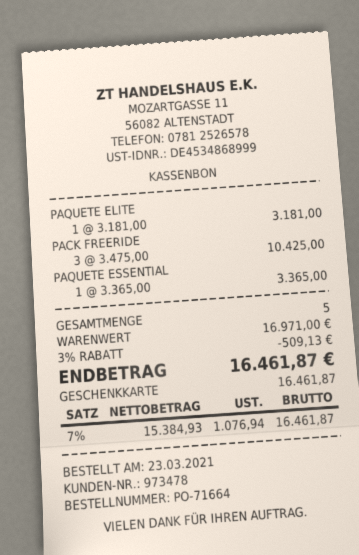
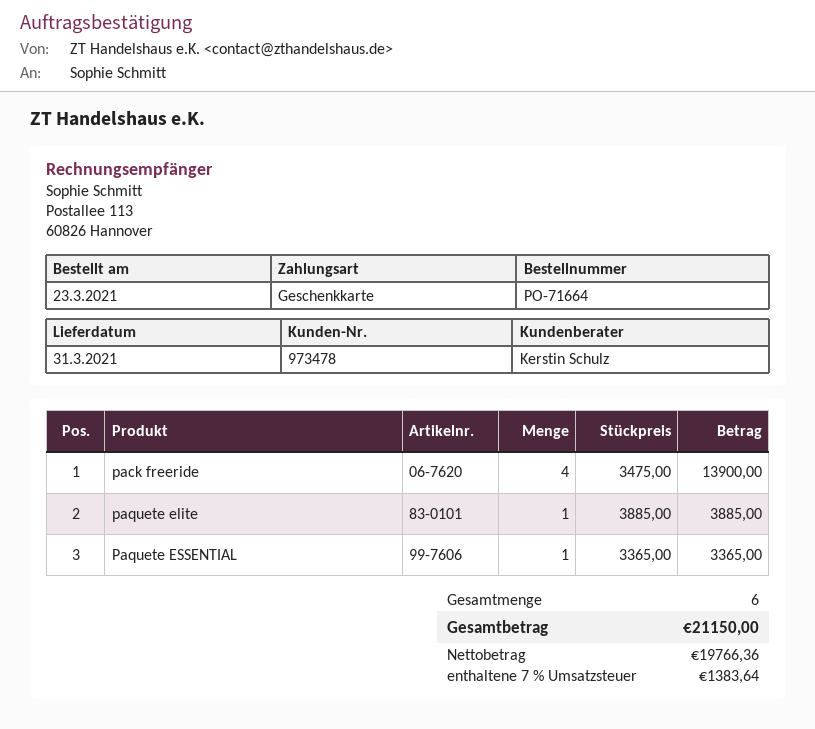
PAQUETE ELITE: 1 x 3181.00 = 3181.00 -> 1 x 3885.00 = 3885.00
PACK FREERIDE: 3 x 3475.00 = 10425.00 -> 4 x 3475.00 = 13900.00
total quantity: 5 -> 6
discount: 3% = 509.13 -> none
net: 15384.93 -> 19766.36
tax: 7% = 1076.94 -> 7% = 1383.64
total: 16461.87 -> 21150.00

